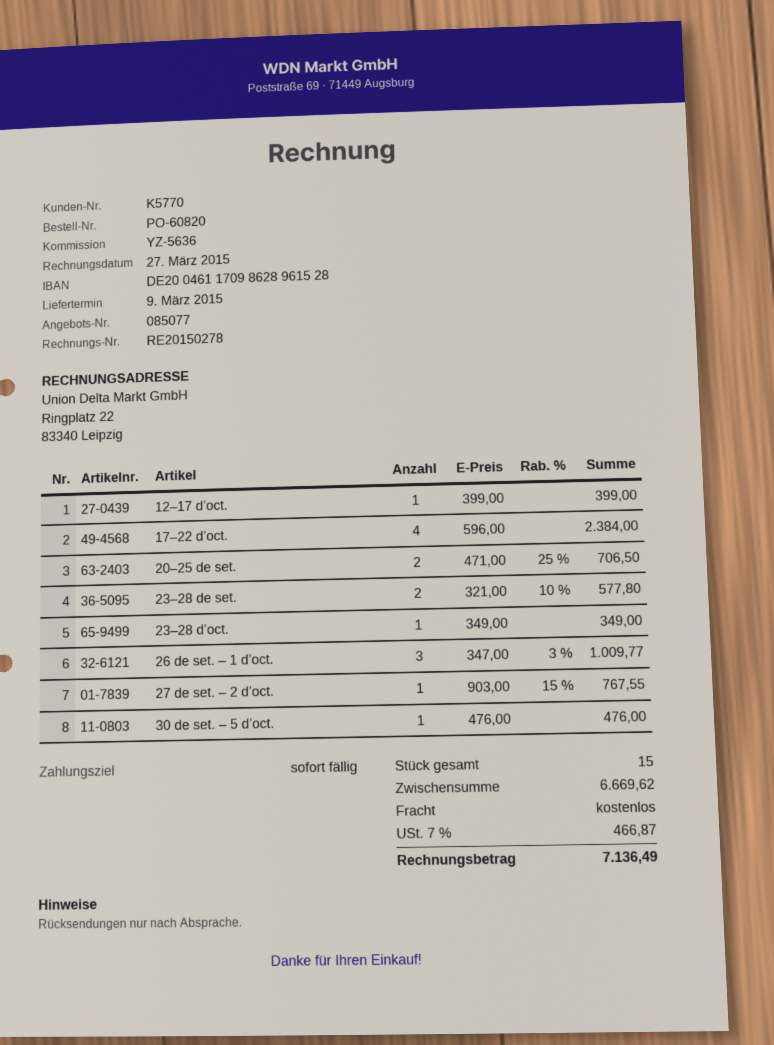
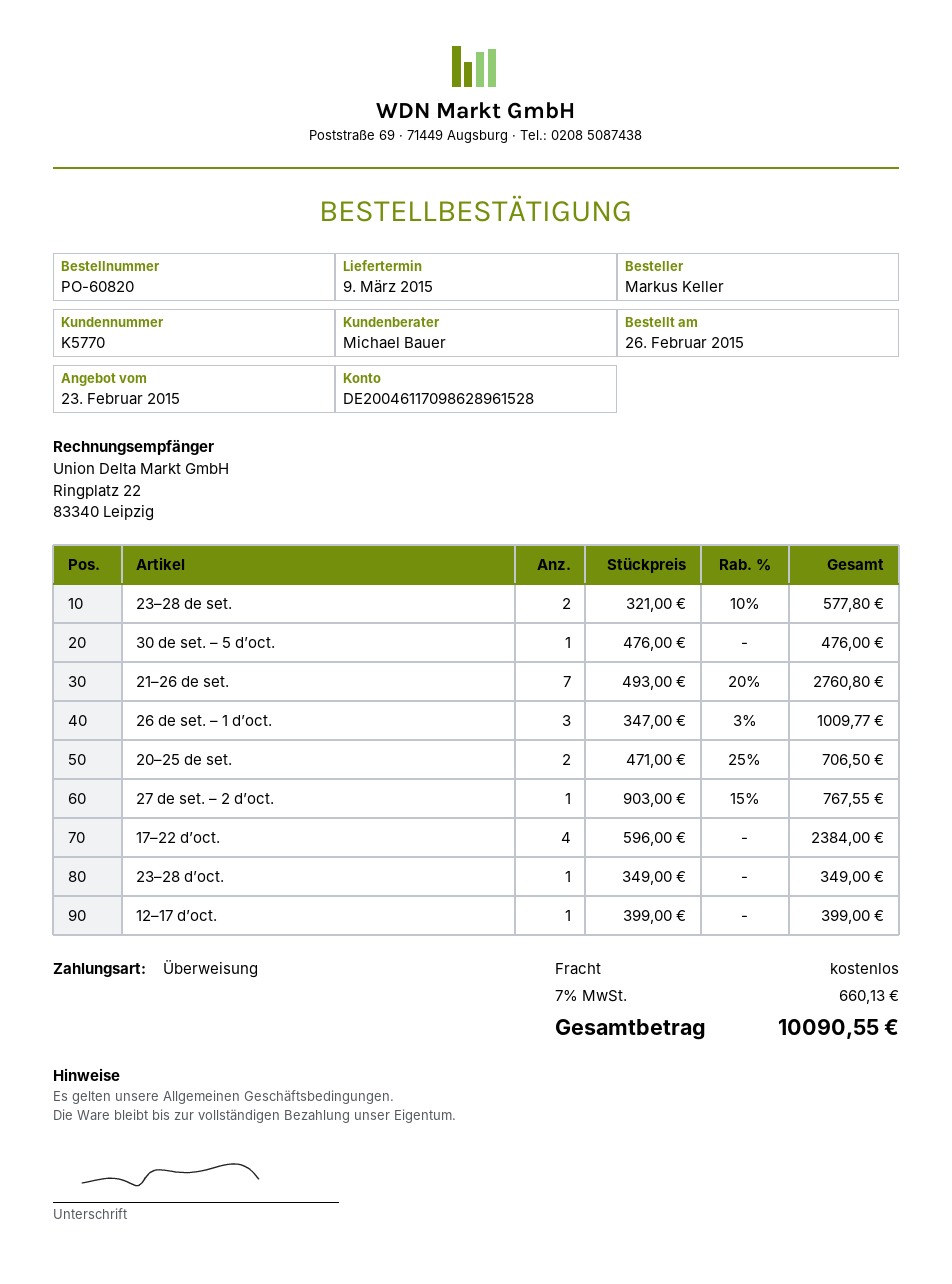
21–26 de set.: none -> 7 x 493.00 - 20% = 2760.80
tax: 7% = 466.87 -> 7% = 660.13
total: 7136.49 -> 10090.55

